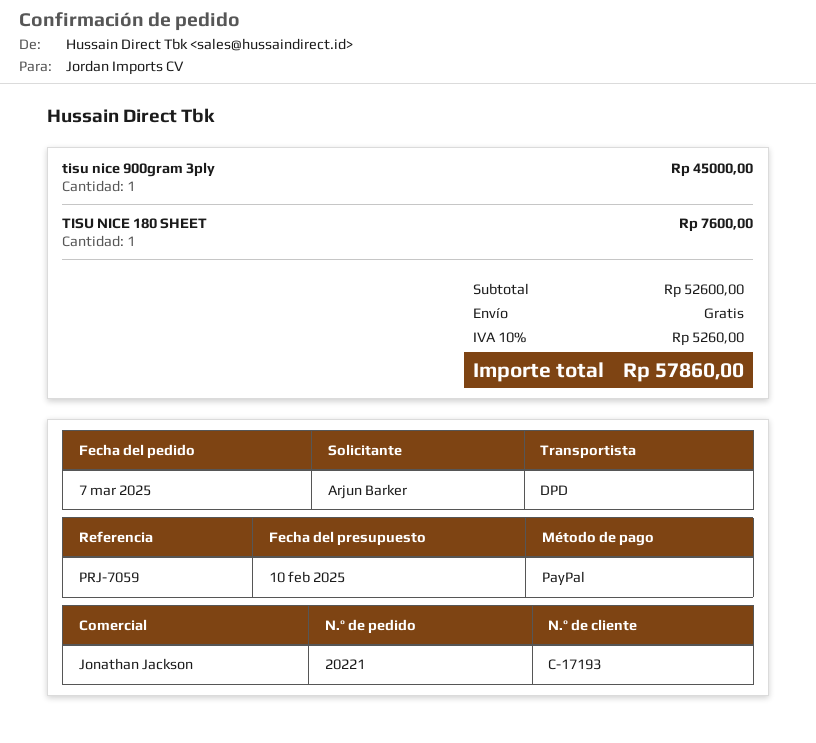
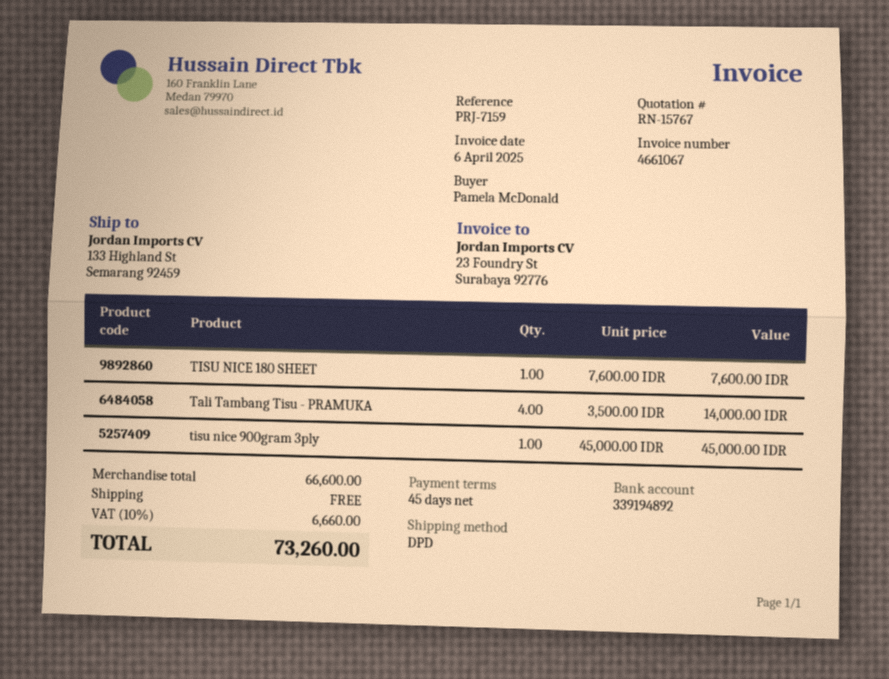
reference: PRJ-7059 -> PRJ-7159
ordered by: Arjun Barker -> Pamela McDonald
Tali Tambang Tisu - PRAMUKA: none -> 4 for 14000.00
subtotal: 52600.00 -> 66600.00
tax: 10% = 5260.00 -> 10% = 6660.00
total: 57860.00 -> 73260.00

